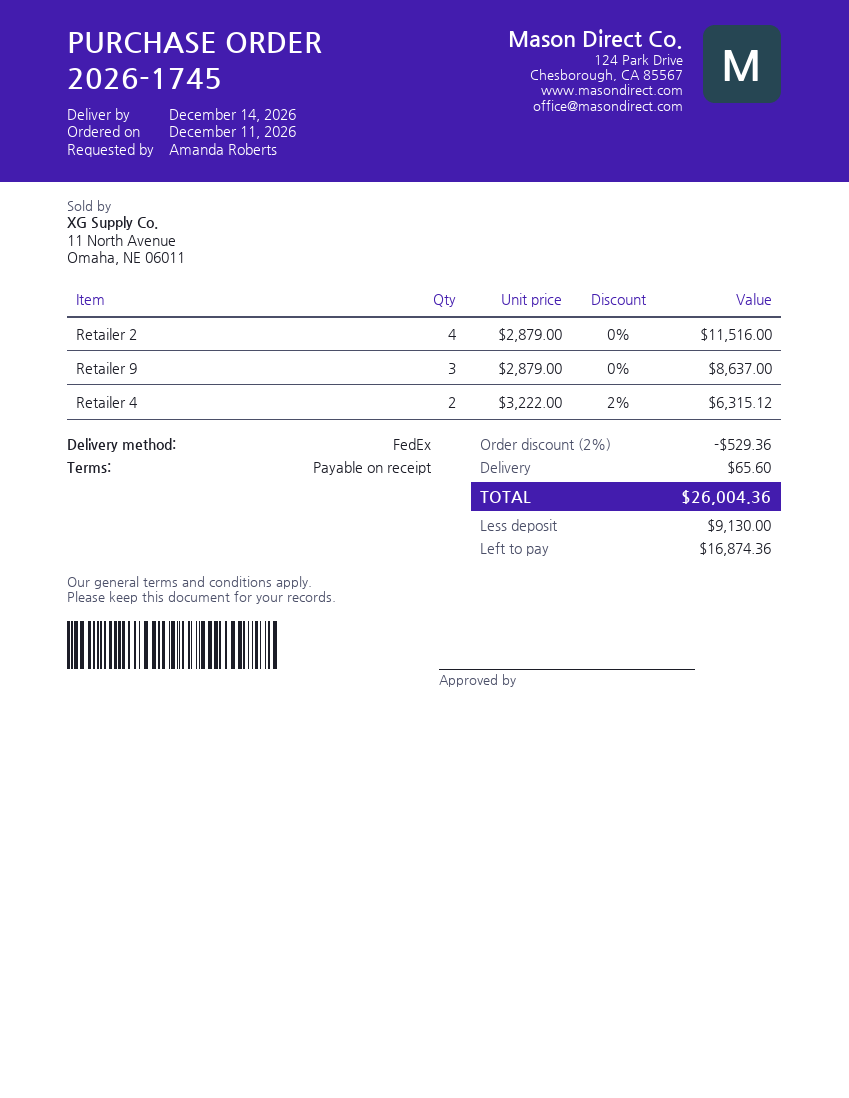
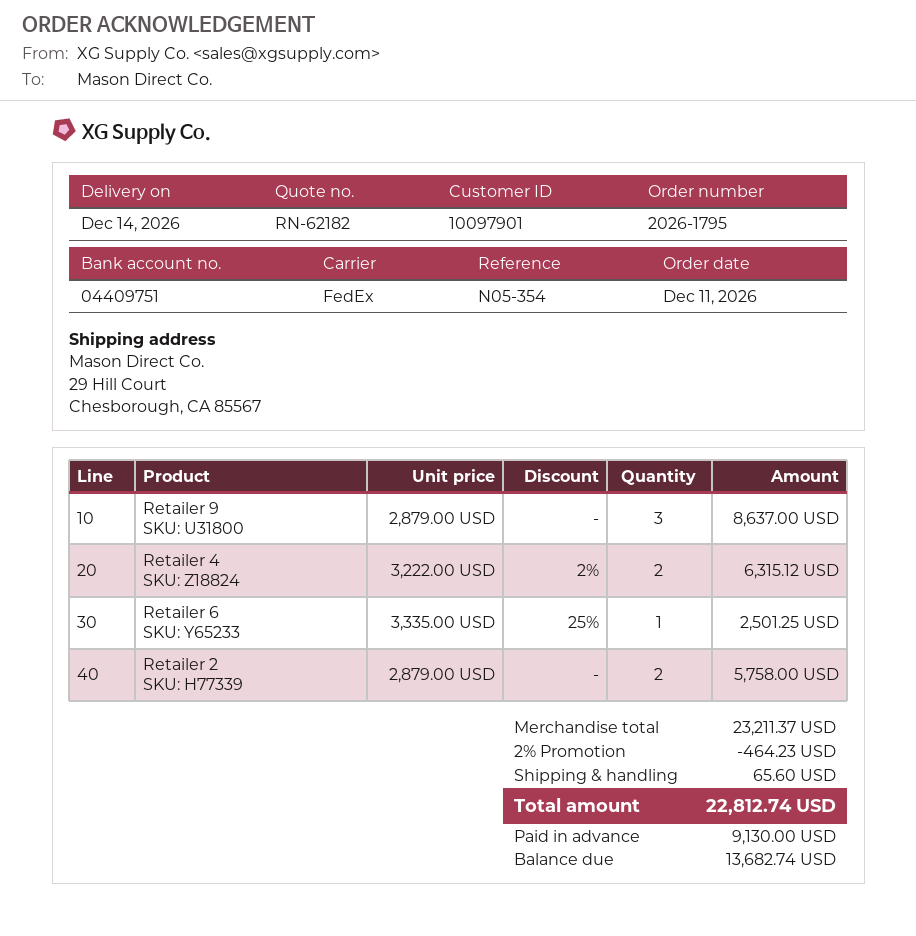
order number: 2026-1745 -> 2026-1795
Retailer 2: 4 x 2879.00 = 11516.00 -> 2 x 2879.00 = 5758.00
Retailer 6: none -> 1 x 3335.00 - 25% = 2501.25
discount: 2% = 529.36 -> 2% = 464.23
total: 26004.36 -> 22812.74
balance: 16874.36 -> 13682.74

